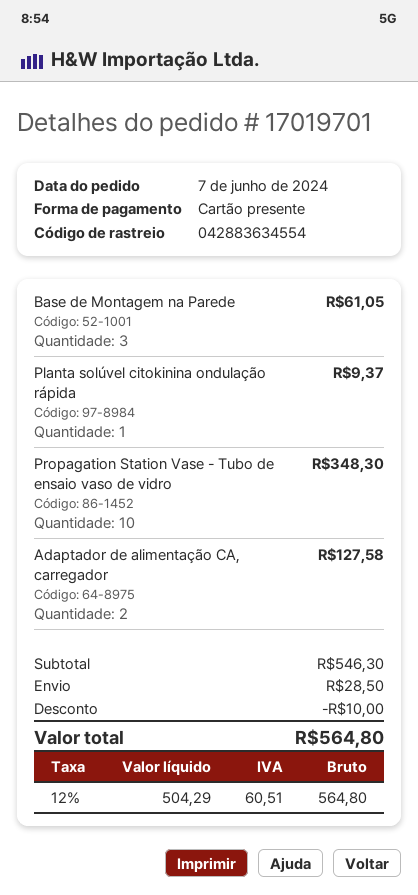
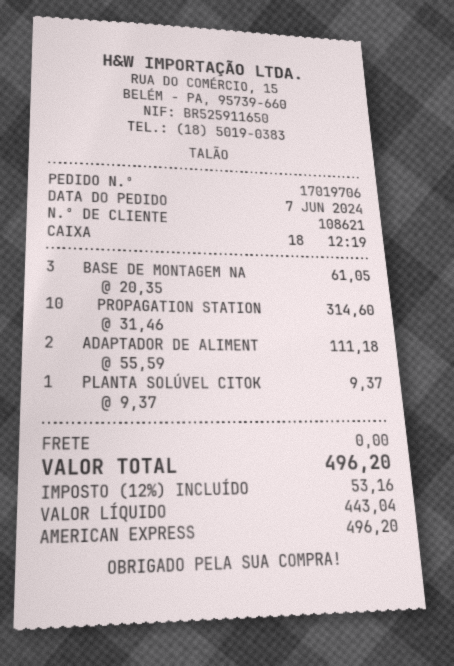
order number: 17019701 -> 17019706
payment method: gift card -> American Express
Propagation Station Vase - Tubo de ensaio vaso de vidro: 10 for 348.30 -> 10 for 314.60
Adaptador de alimentação CA, carregador: 2 for 127.58 -> 2 for 111.18
discount: 10.00 -> none
shipping: 28.50 -> 0.00
net: 504.29 -> 443.04
tax: 12% = 60.51 -> 12% = 53.16
total: 564.80 -> 496.20

